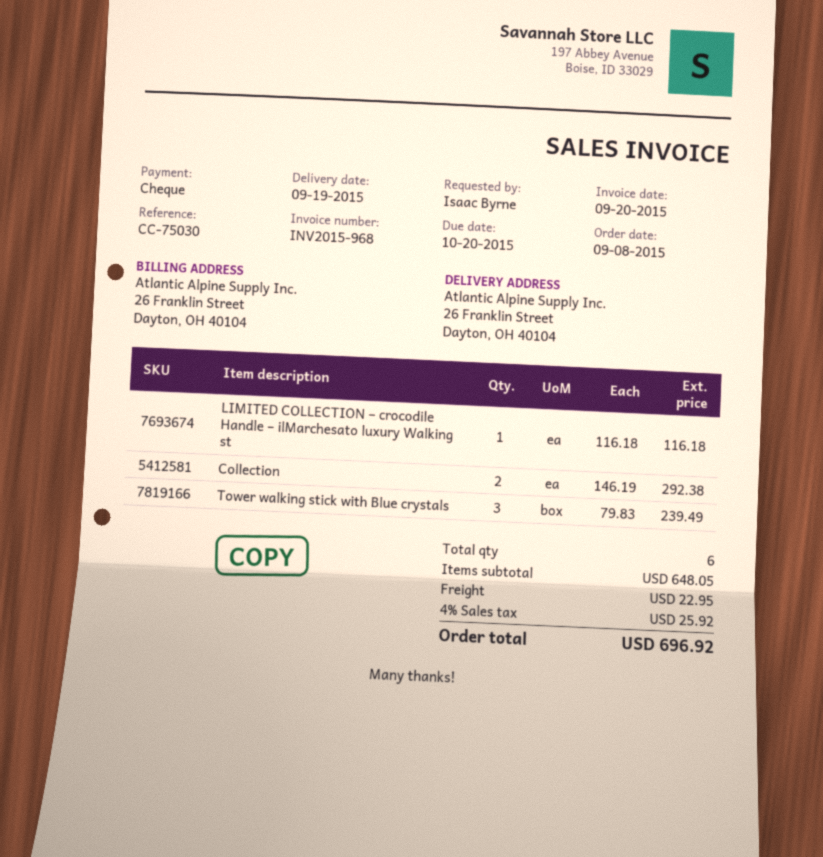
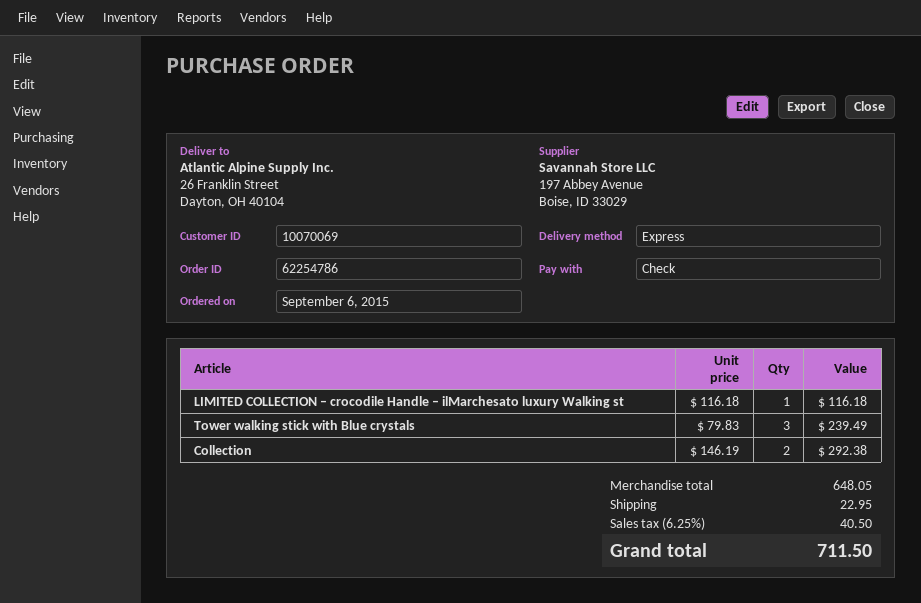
order date: 2015-09-08 -> 2015-09-06
tax: 4% = 25.92 -> 6.25% = 40.50
total: 696.92 -> 711.50

